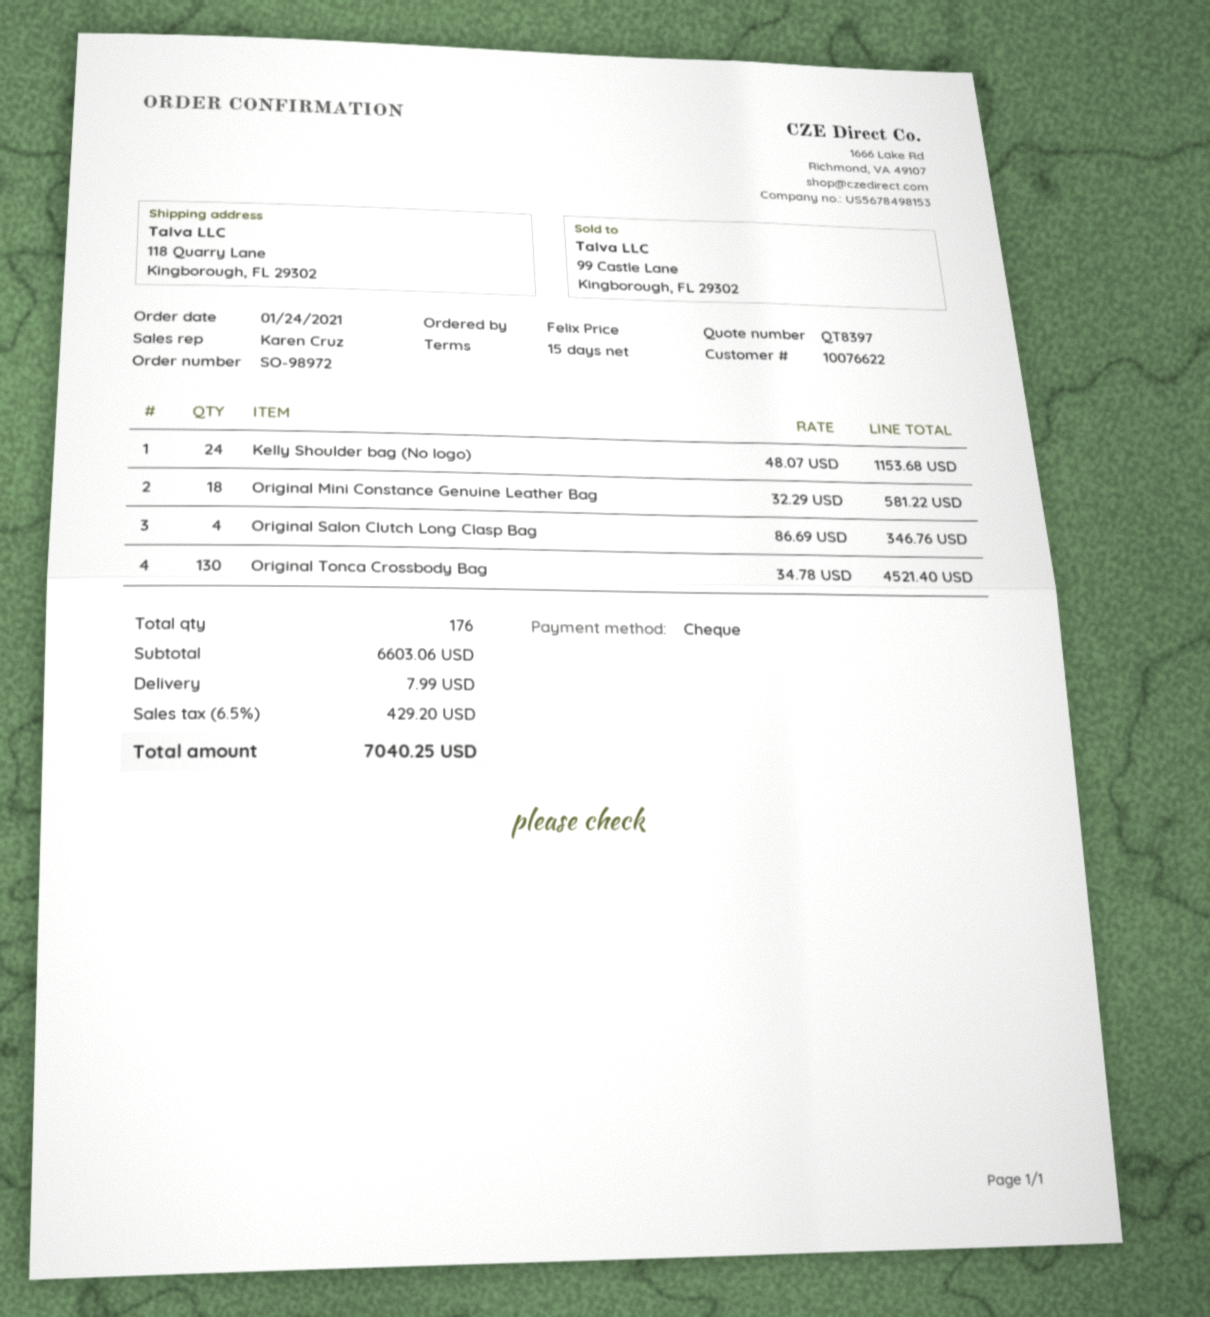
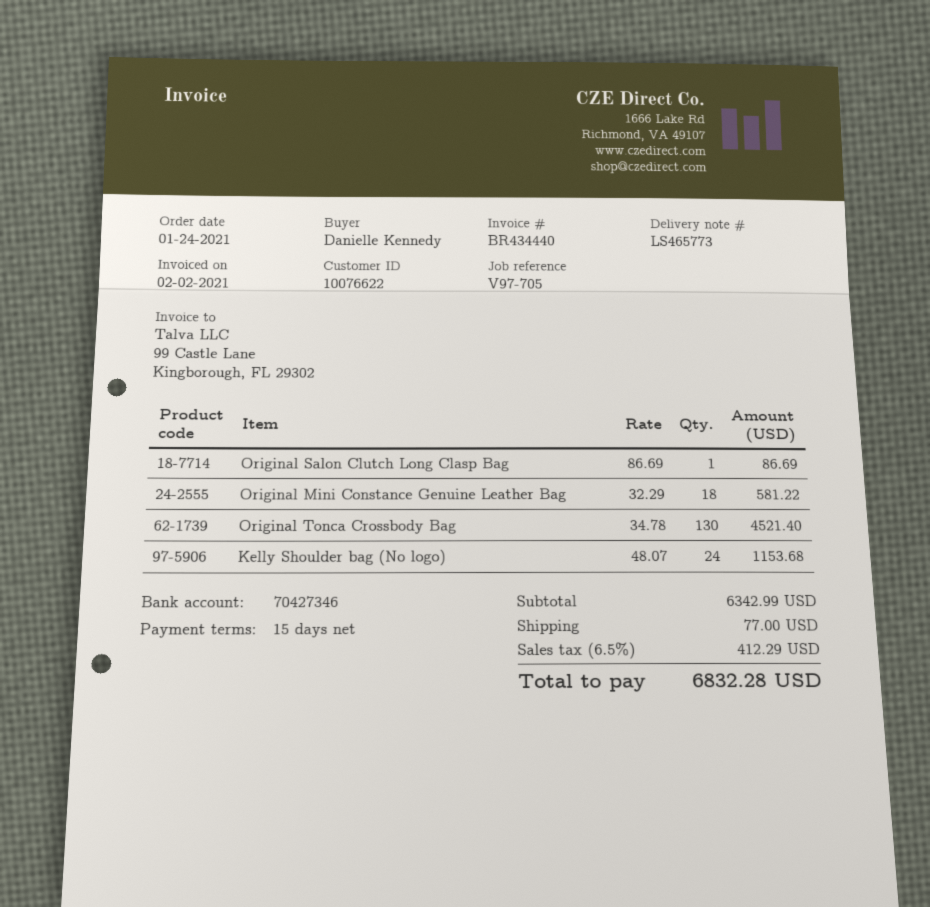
ordered by: Felix Price -> Danielle Kennedy
Original Salon Clutch Long Clasp Bag: 4 x 86.69 = 346.76 -> 1 x 86.69 = 86.69
subtotal: 6603.06 -> 6342.99
shipping: 7.99 -> 77.00
tax: 6.5% = 429.20 -> 6.5% = 412.29
total: 7040.25 -> 6832.28

